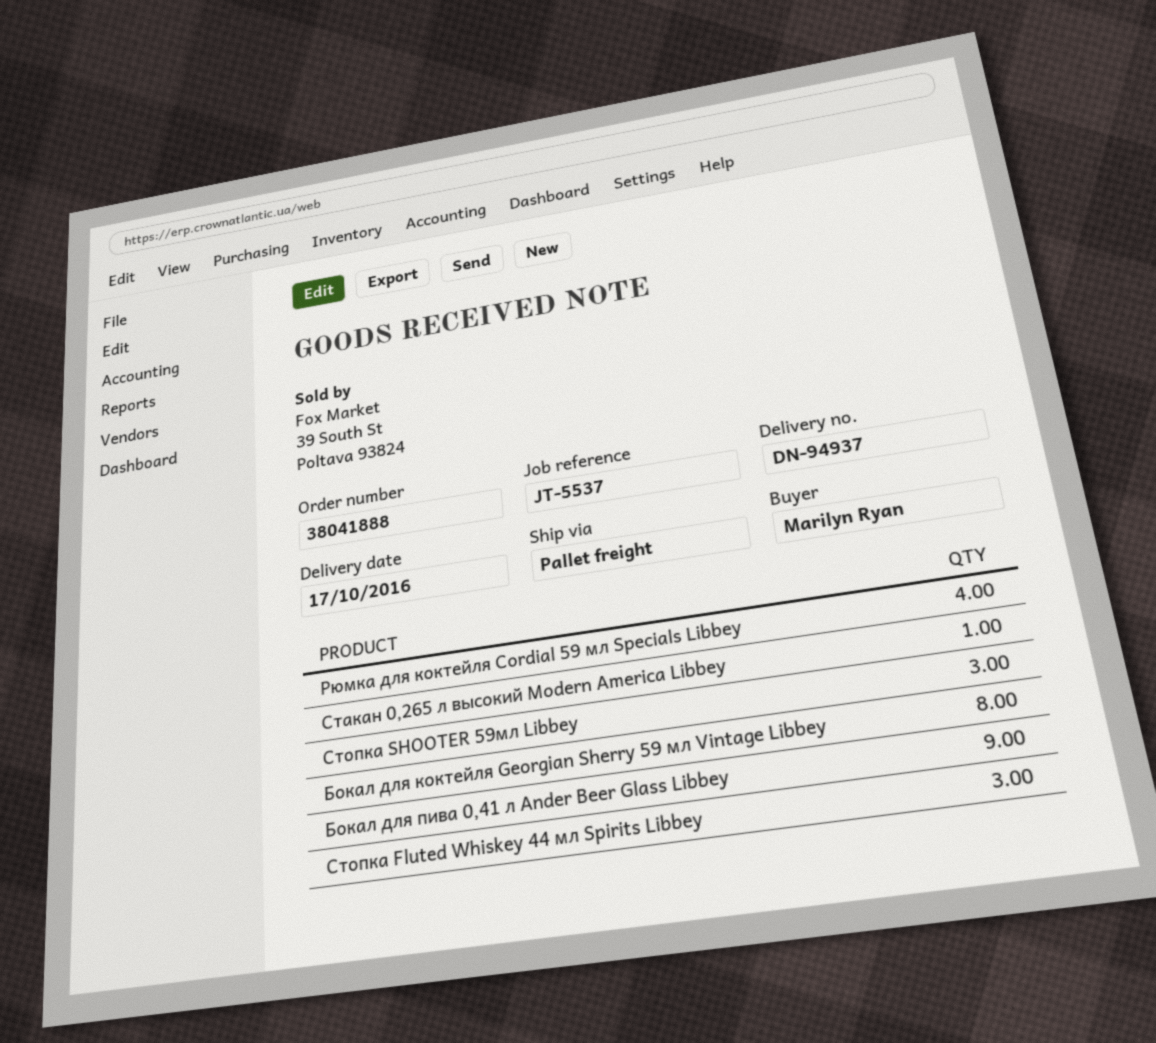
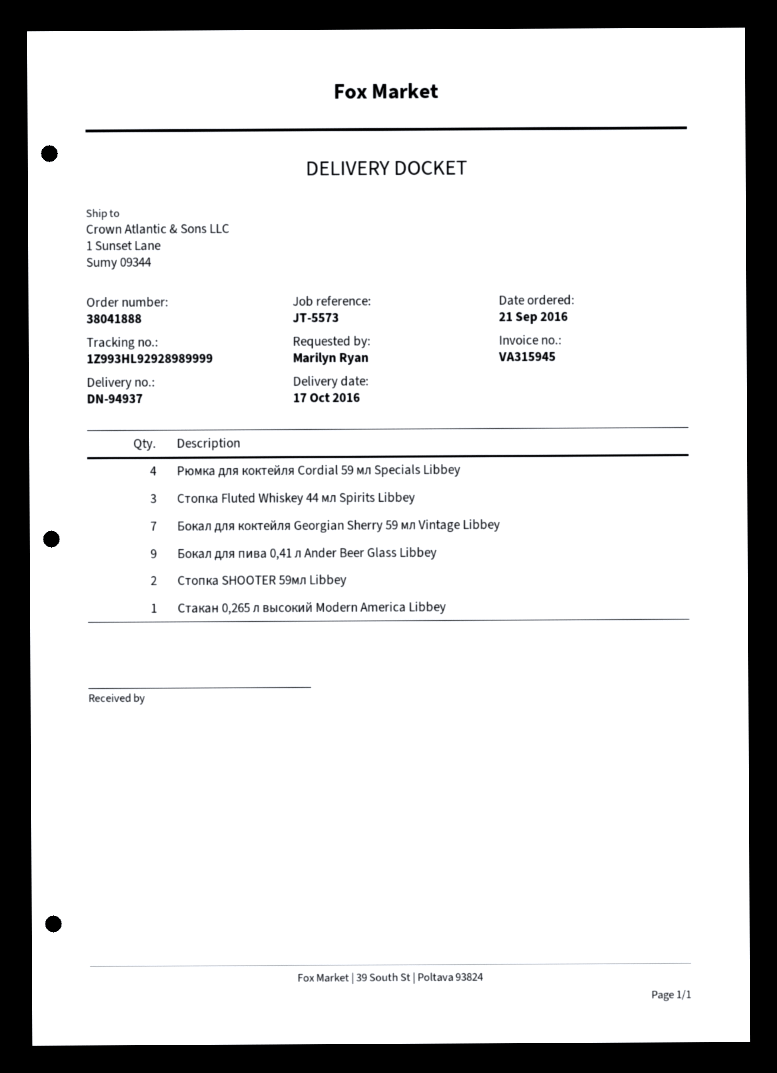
reference: JT-5537 -> JT-5573
Стопка SHOOTER 59мл Libbey: 3 -> 2
Бокал для коктейля Georgian Sherry 59 мл Vintage Libbey: 8 -> 7

